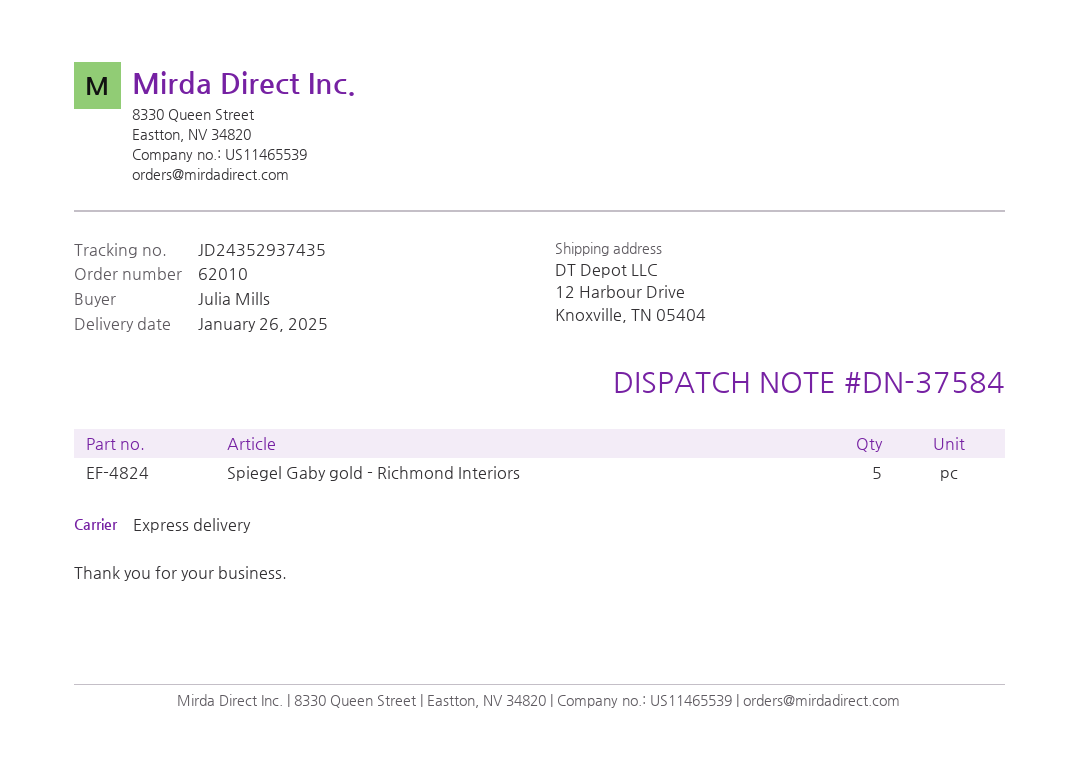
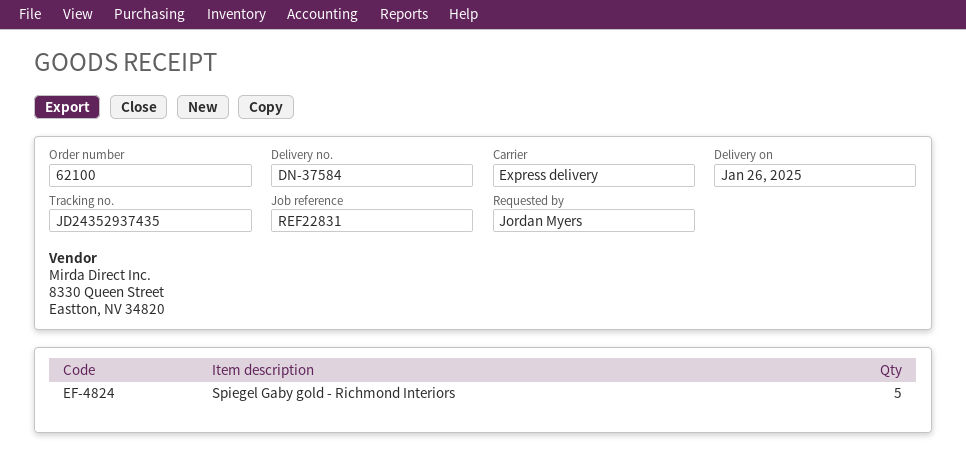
order number: 62010 -> 62100
ordered by: Julia Mills -> Jordan Myers

